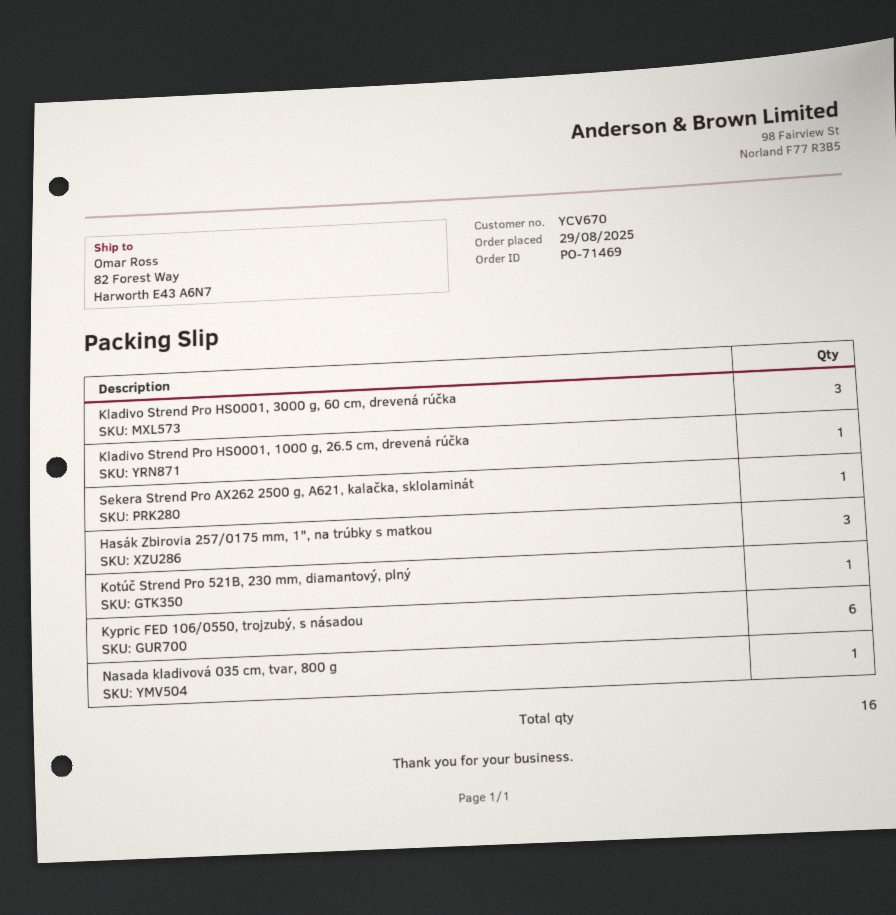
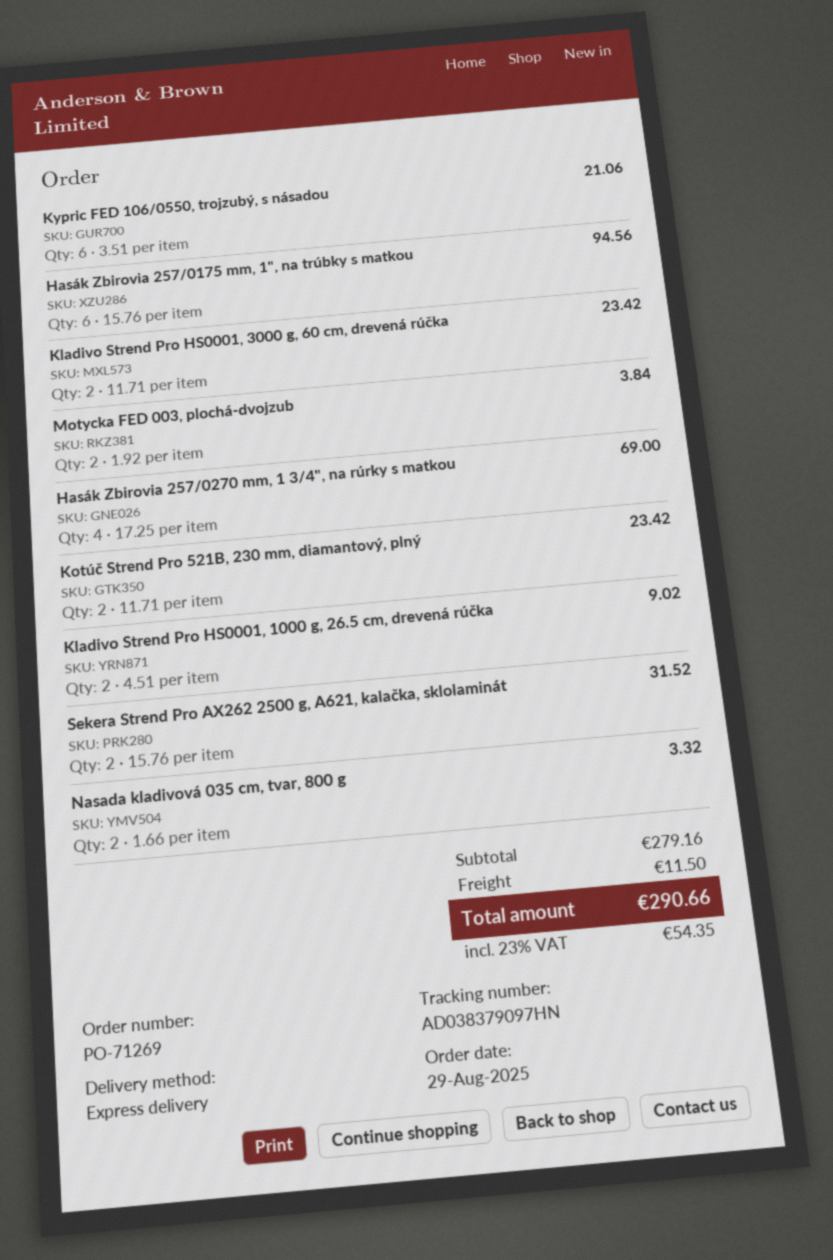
order number: PO-71469 -> PO-71269
Kladivo Strend Pro HS0001, 3000 g, 60 cm, drevená rúčka: 3 -> 2
Kladivo Strend Pro HS0001, 1000 g, 26.5 cm, drevená rúčka: 1 -> 2
Sekera Strend Pro AX262 2500 g, A621, kalačka, sklolaminát: 1 -> 2
Hasák Zbirovia 257/0175 mm, 1", na trúbky s matkou: 3 -> 6
Kotúč Strend Pro 521B, 230 mm, diamantový, plný: 1 -> 2
Nasada kladivová 035 cm, tvar, 800 g: 1 -> 2
Motycka FED 003, plochá-dvojzub: none -> 2
Hasák Zbirovia 257/0270 mm, 1 3/4", na rúrky s matkou: none -> 4

